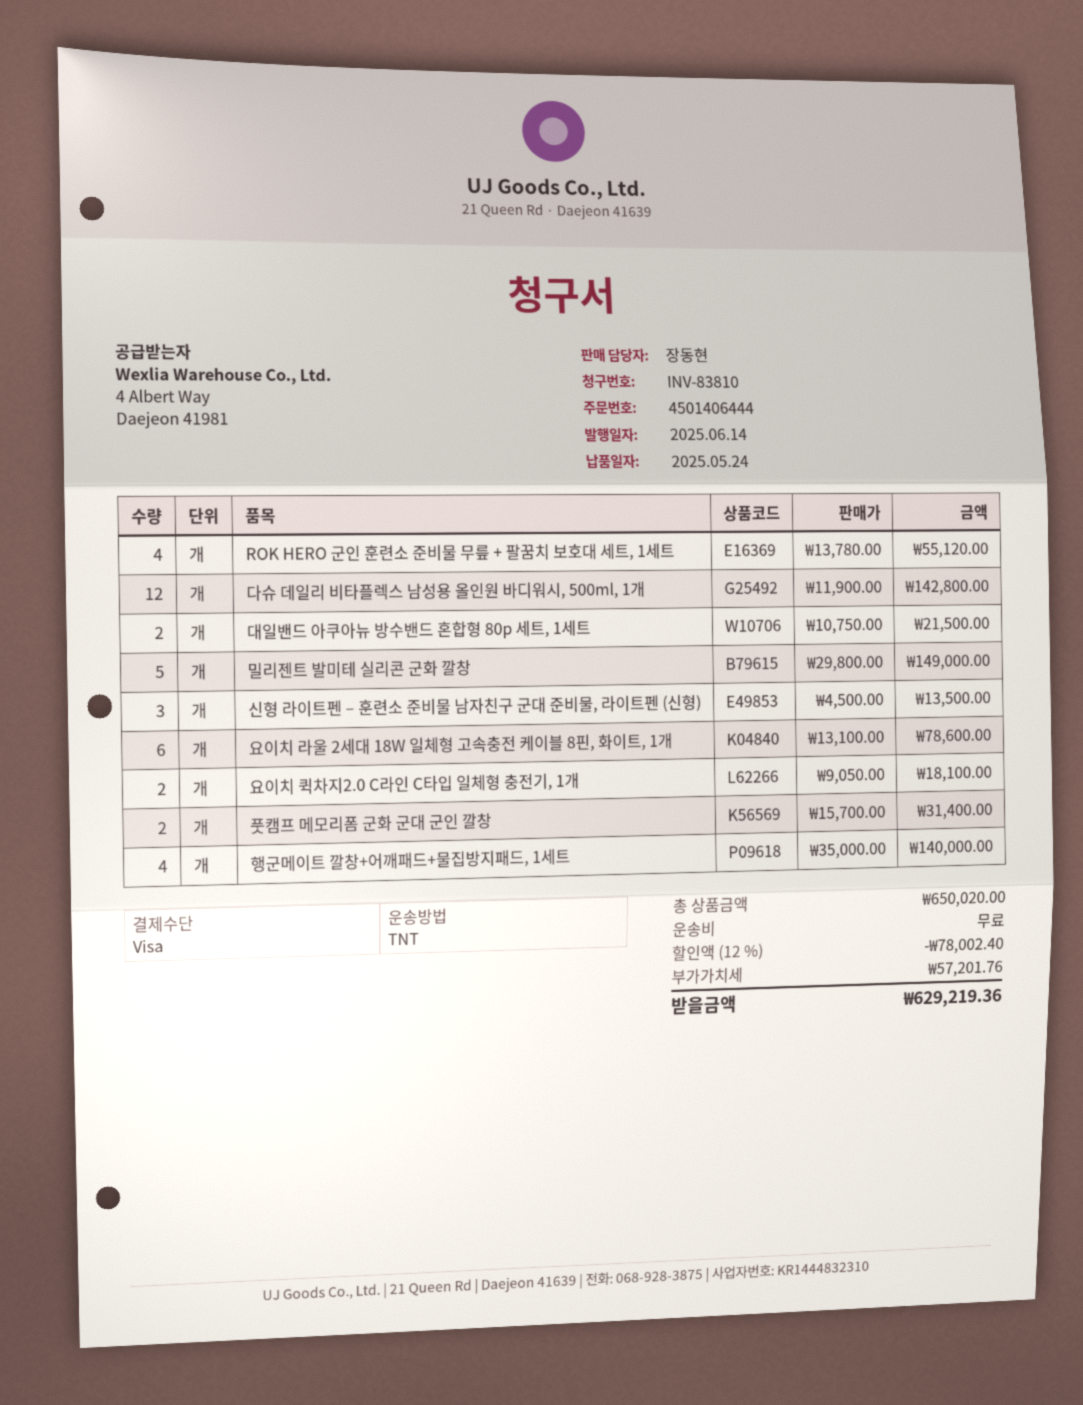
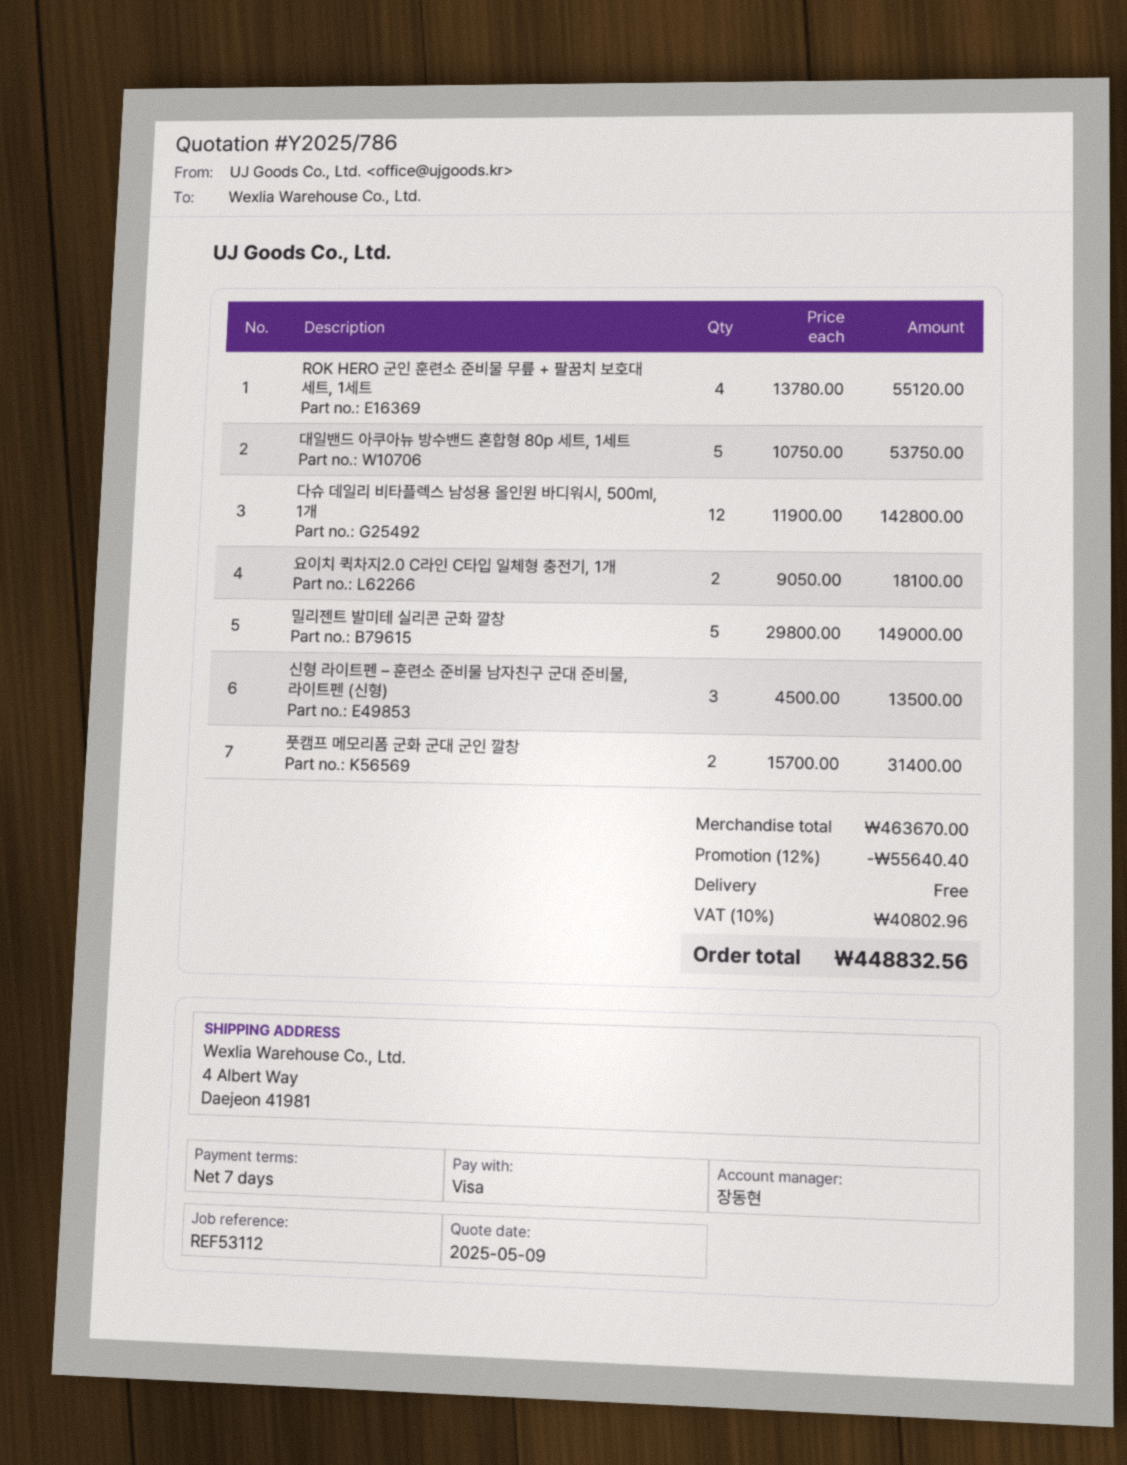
대일밴드 아쿠아뉴 방수밴드 혼합형 80p 세트, 1세트: 2 x 10750.00 = 21500.00 -> 5 x 10750.00 = 53750.00
요이치 라울 2세대 18W 일체형 고속충전 케이블 8핀, 화이트, 1개: 6 x 13100.00 = 78600.00 -> none
행군메이트 깔창+어깨패드+물집방지패드, 1세트: 4 x 35000.00 = 140000.00 -> none
subtotal: 650020.00 -> 463670.00
discount: 12% = 78002.40 -> 12% = 55640.40
tax: 57201.76 -> 40802.96
total: 629219.36 -> 448832.56

